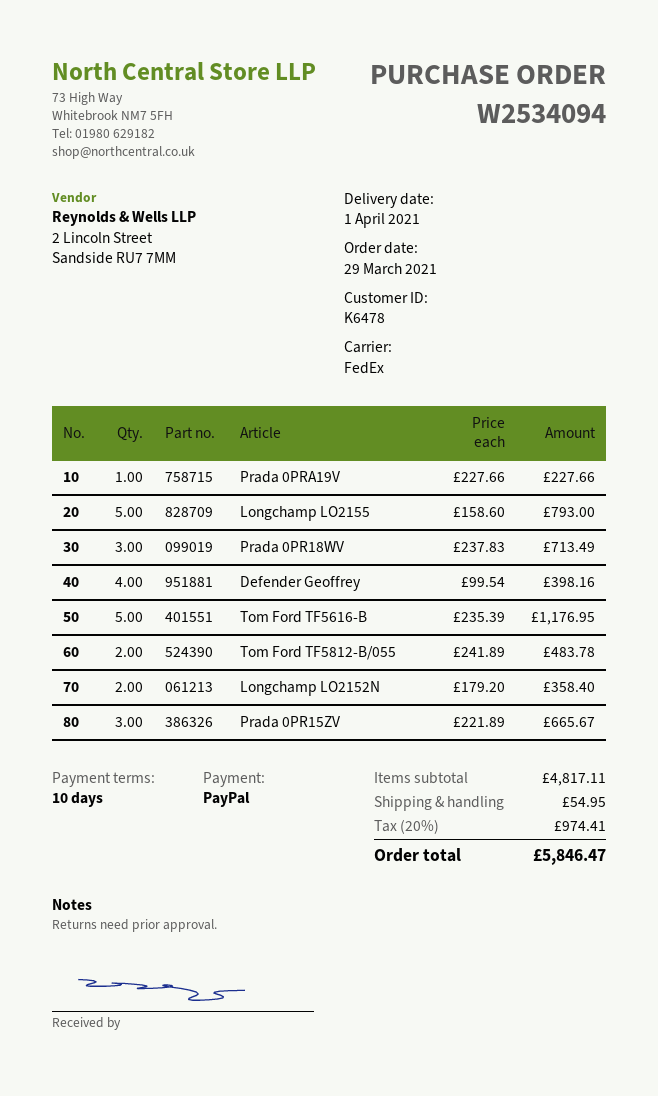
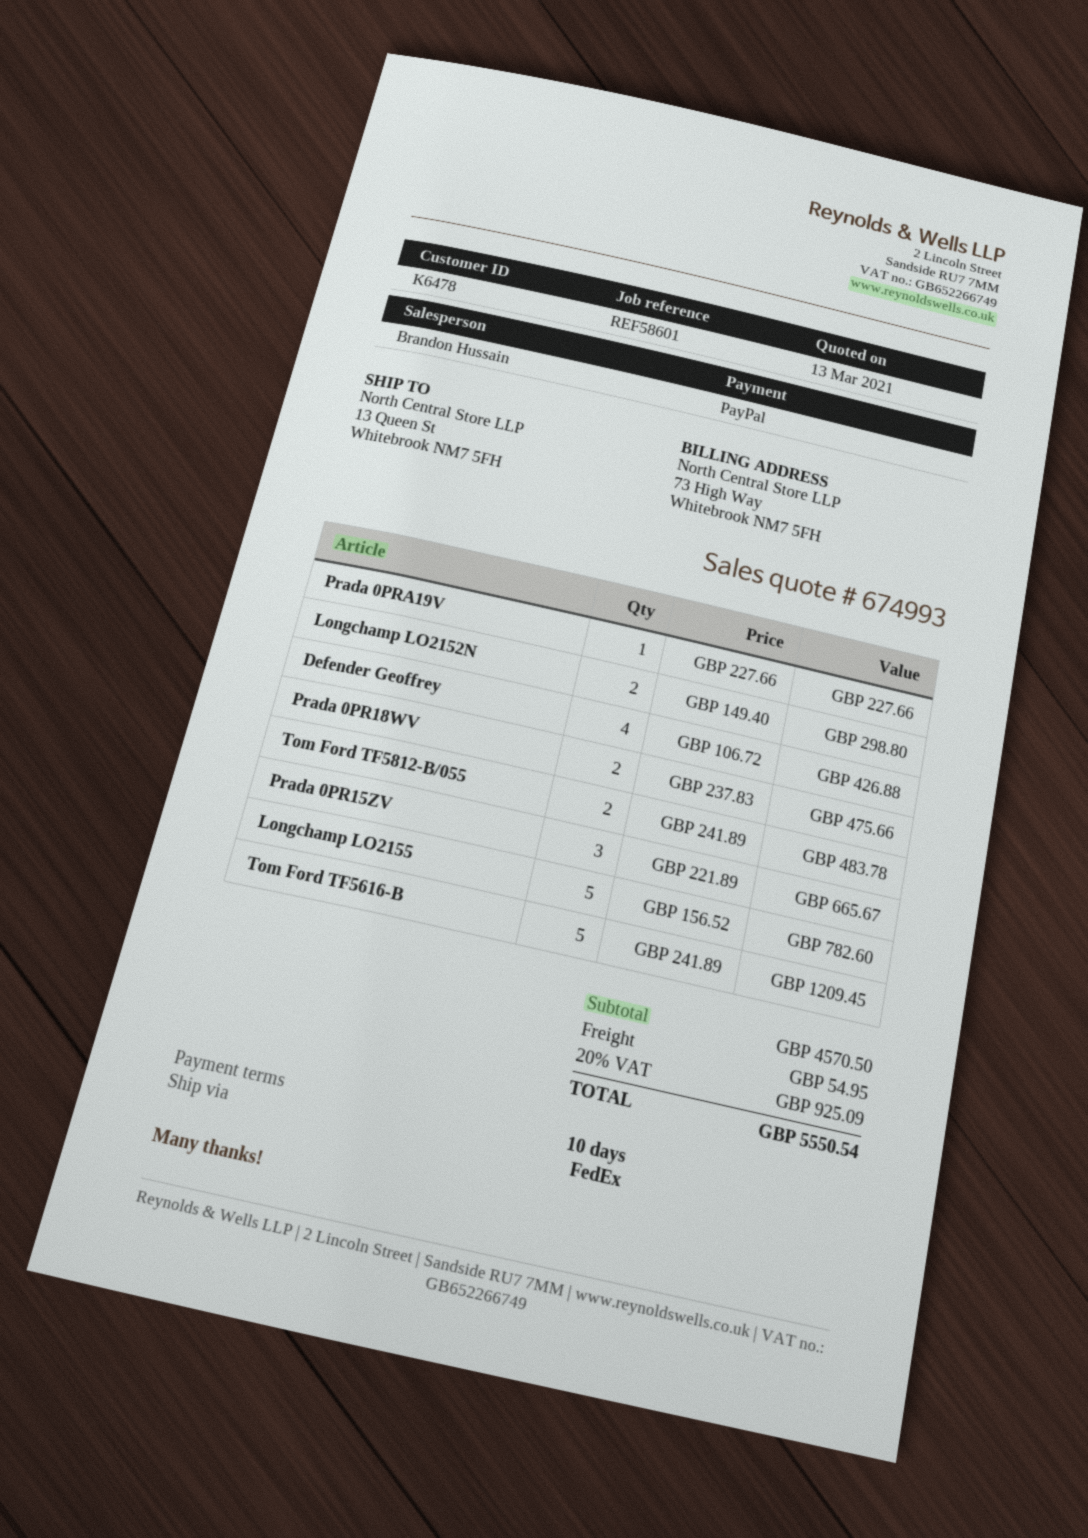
Longchamp LO2155: 5 x 158.60 = 793.00 -> 5 x 156.52 = 782.60
Prada 0PR18WV: 3 x 237.83 = 713.49 -> 2 x 237.83 = 475.66
Defender Geoffrey: 4 x 99.54 = 398.16 -> 4 x 106.72 = 426.88
Tom Ford TF5616-B: 5 x 235.39 = 1176.95 -> 5 x 241.89 = 1209.45
Longchamp LO2152N: 2 x 179.20 = 358.40 -> 2 x 149.40 = 298.80
subtotal: 4817.11 -> 4570.50
tax: 20% = 974.41 -> 20% = 925.09
total: 5846.47 -> 5550.54

